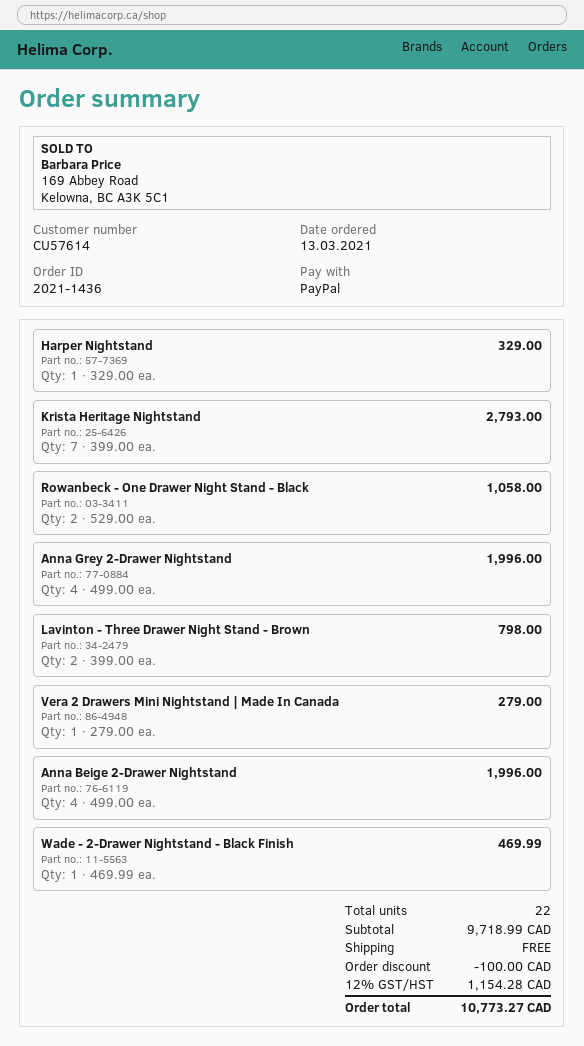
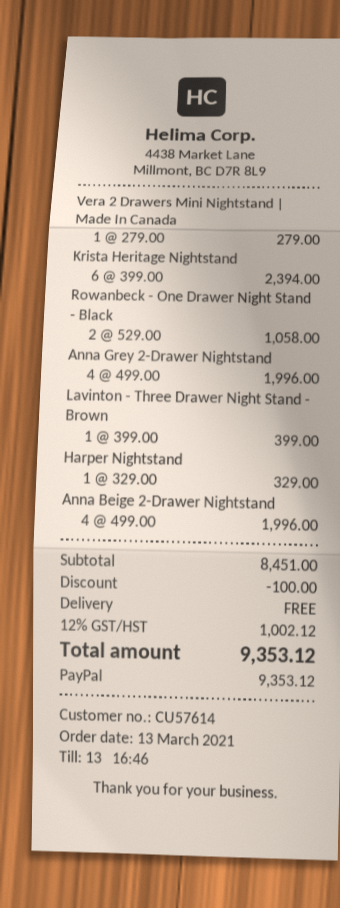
Krista Heritage Nightstand: 7 x 399.00 = 2793.00 -> 6 x 399.00 = 2394.00
Lavinton - Three Drawer Night Stand - Brown: 2 x 399.00 = 798.00 -> 1 x 399.00 = 399.00
Wade - 2-Drawer Nightstand - Black Finish: 1 x 469.99 = 469.99 -> none
subtotal: 9718.99 -> 8451.00
tax: 12% = 1154.28 -> 12% = 1002.12
total: 10773.27 -> 9353.12

